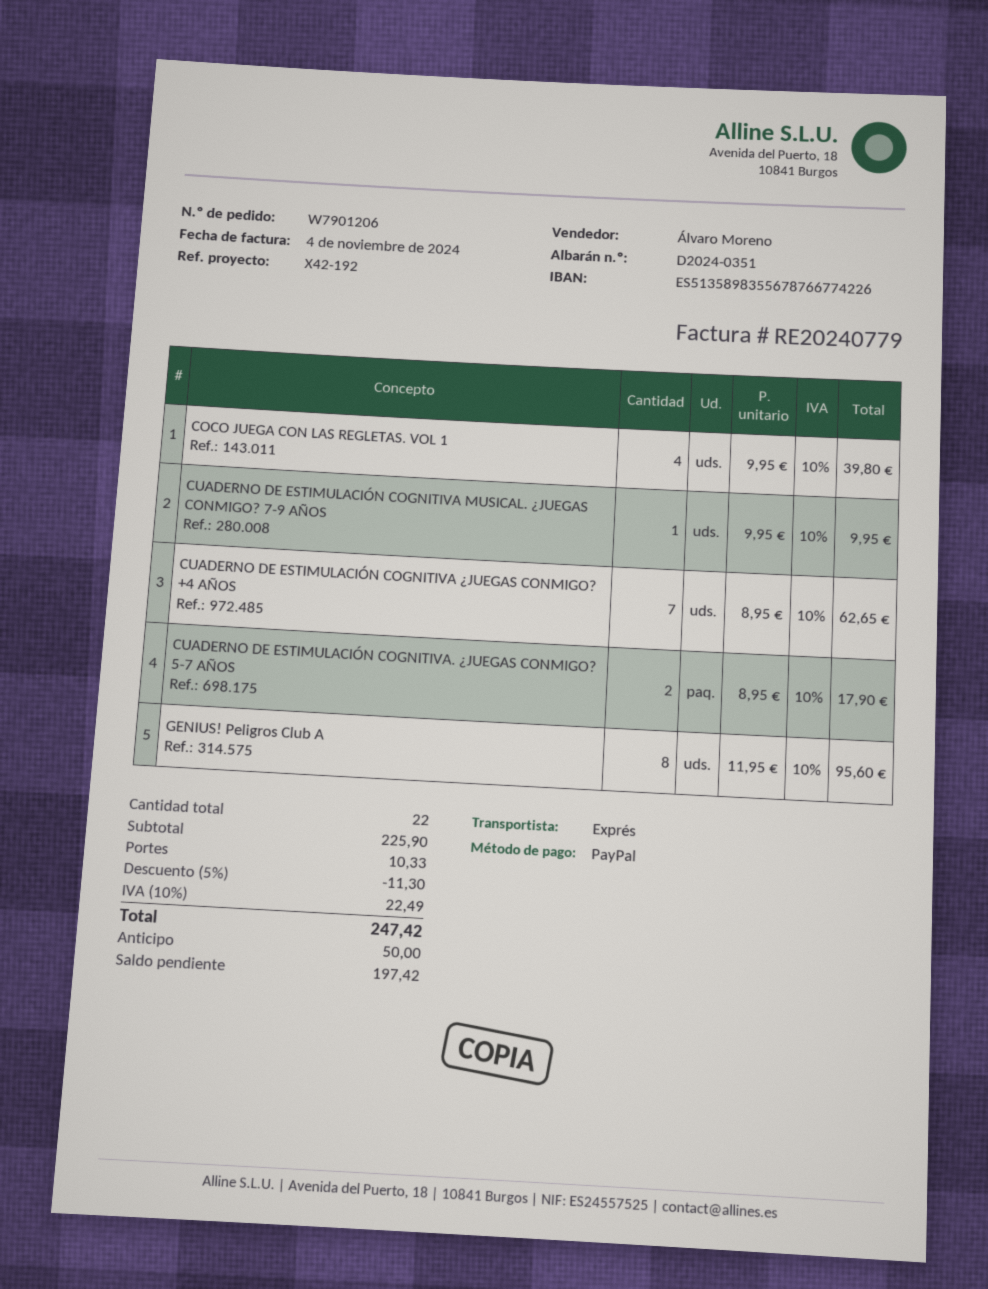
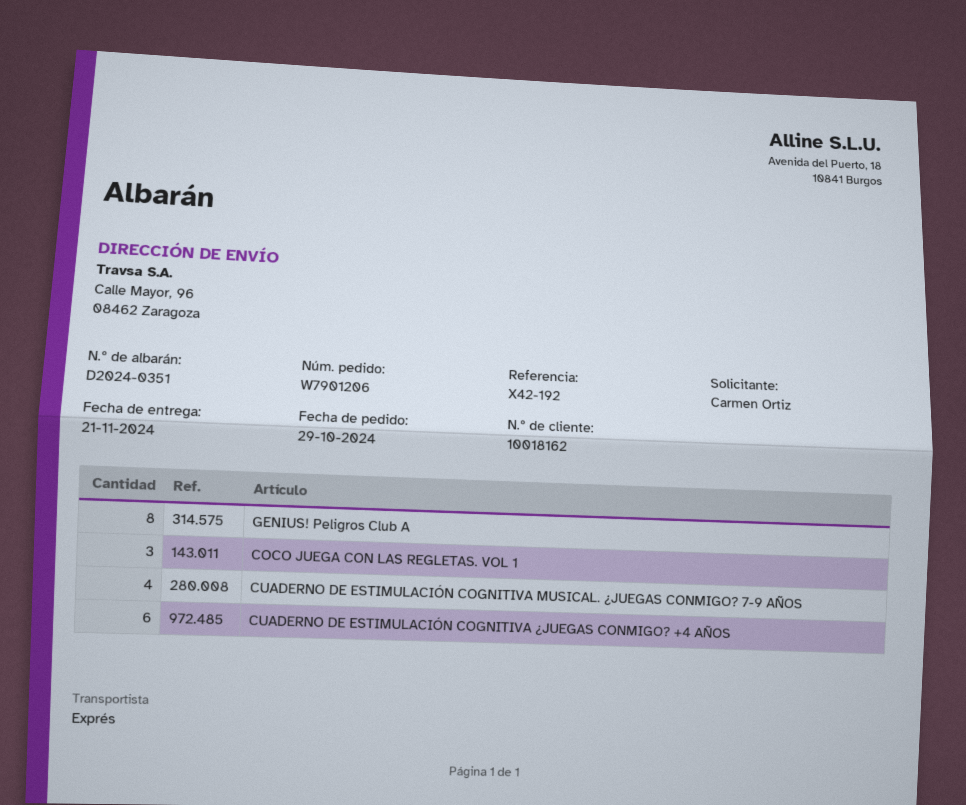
COCO JUEGA CON LAS REGLETAS. VOL 1: 4 -> 3
CUADERNO DE ESTIMULACIÓN COGNITIVA MUSICAL. ¿JUEGAS CONMIGO? 7-9 AÑOS: 1 -> 4
CUADERNO DE ESTIMULACIÓN COGNITIVA ¿JUEGAS CONMIGO? +4 AÑOS: 7 -> 6
CUADERNO DE ESTIMULACIÓN COGNITIVA. ¿JUEGAS CONMIGO? 5-7 AÑOS: 2 -> none

